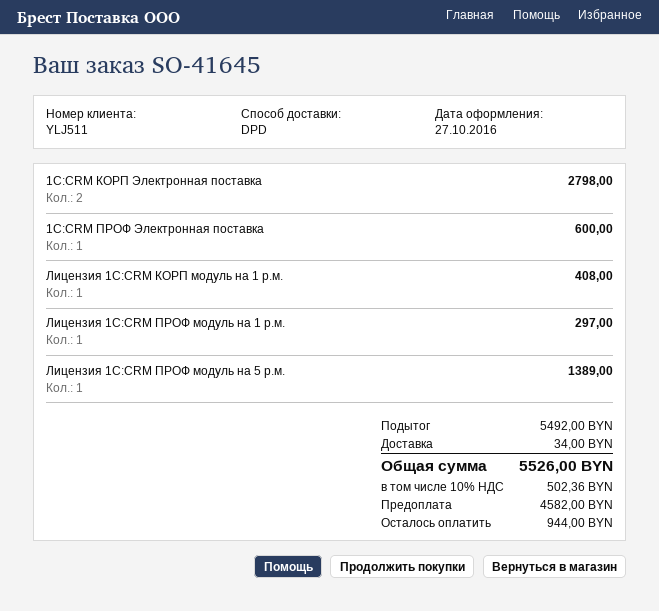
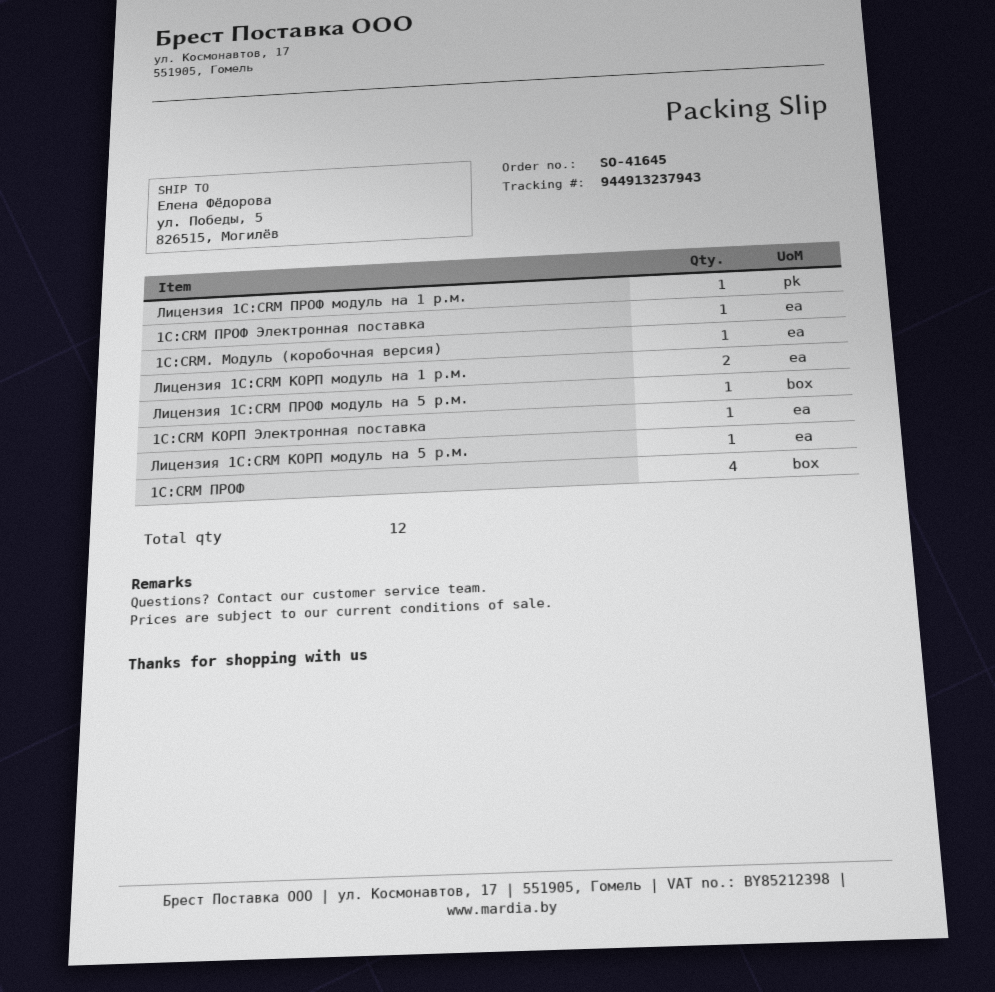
1C:CRM КОРП Электронная поставка: 2 -> 1
Лицензия 1С:CRM КОРП модуль на 1 р.м.: 1 -> 2
1C:CRM. Модуль (коробочная версия): none -> 1
Лицензия 1С:CRM КОРП модуль на 5 р.м.: none -> 1
1С:CRM ПРОФ: none -> 4

